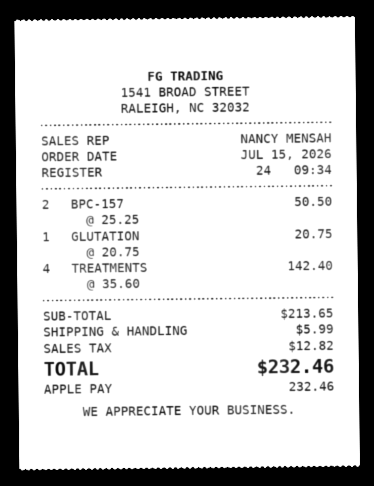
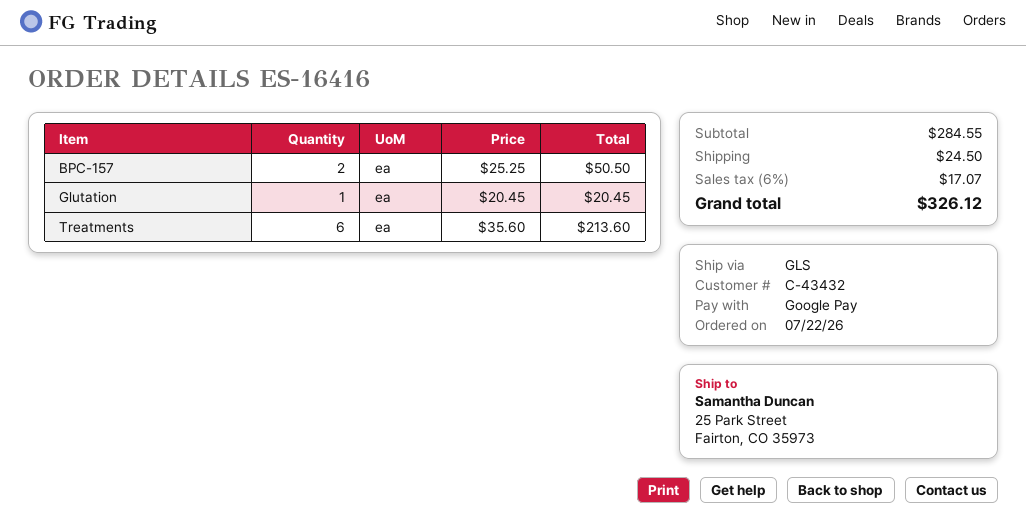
order date: 2026-07-15 -> 2026-07-22
payment method: Apple Pay -> Google Pay
GLUTATION: 1 x 20.75 = 20.75 -> 1 x 20.45 = 20.45
TREATMENTS: 4 x 35.60 = 142.40 -> 6 x 35.60 = 213.60
subtotal: 213.65 -> 284.55
shipping: 5.99 -> 24.50
tax: 12.82 -> 17.07
total: 232.46 -> 326.12

